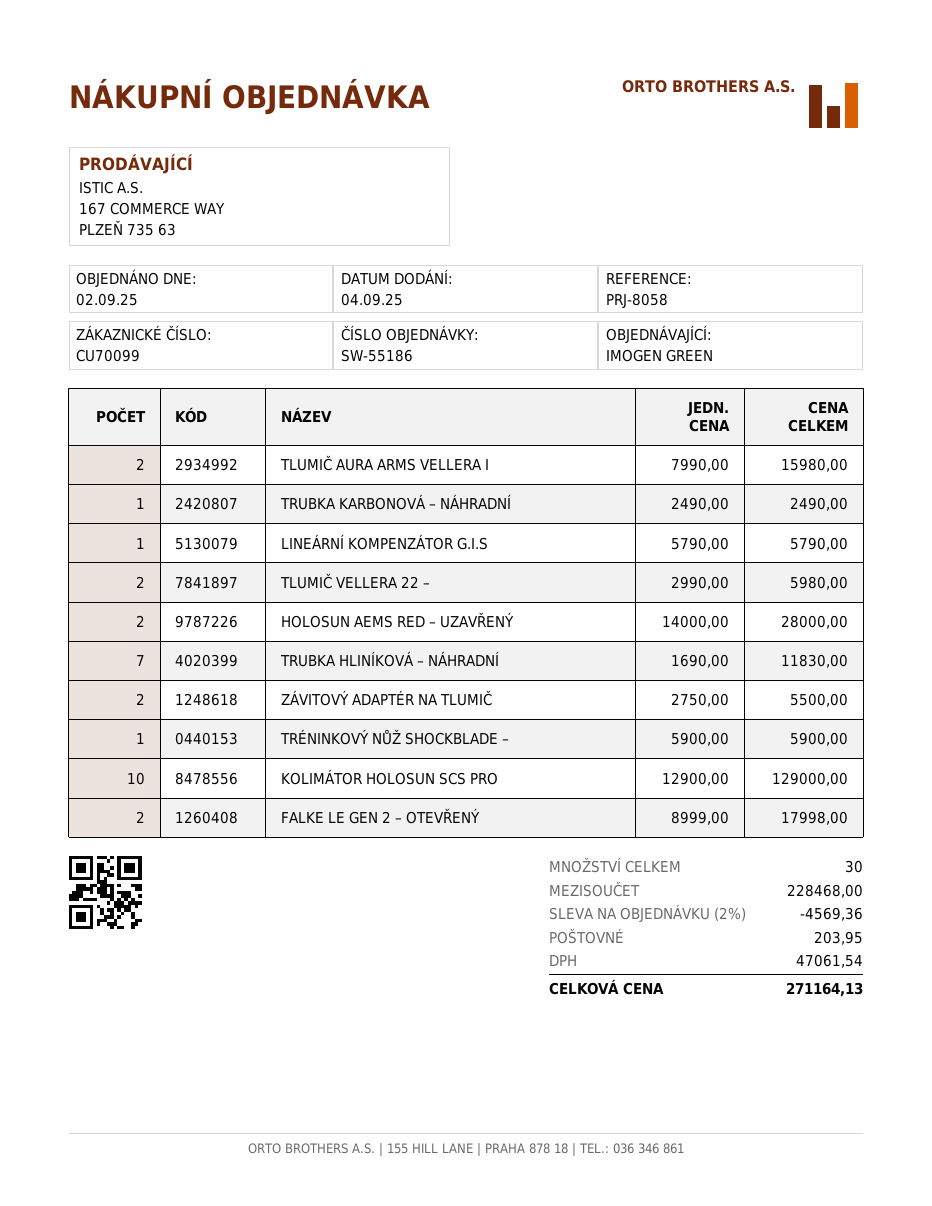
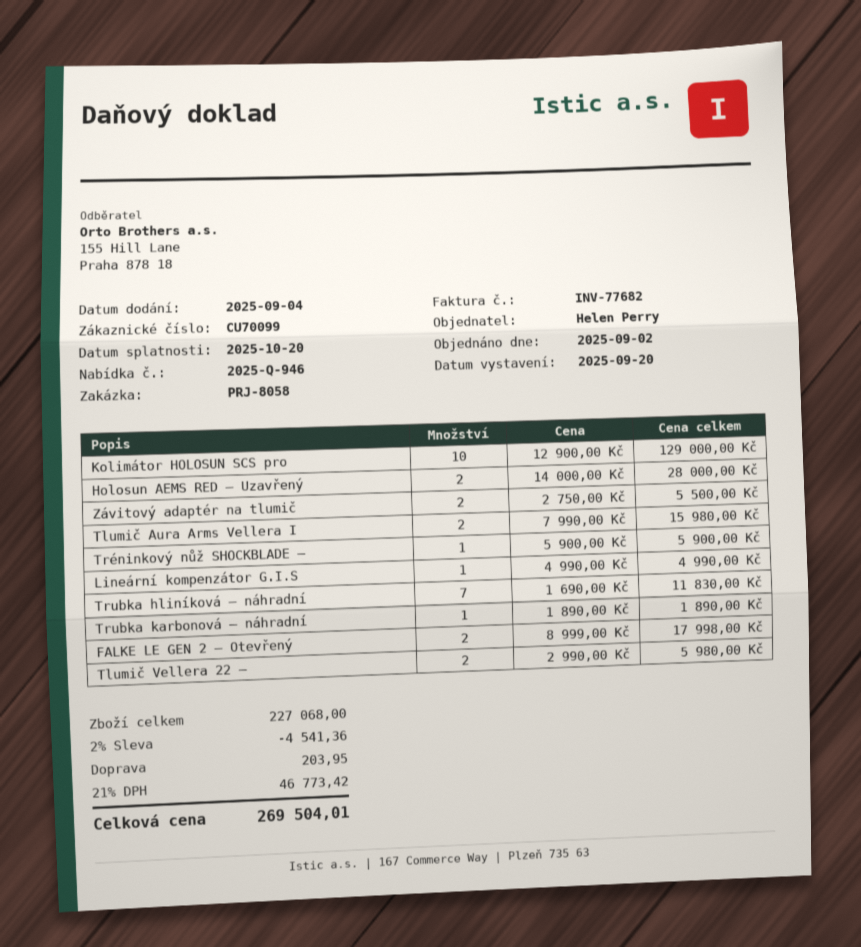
ordered by: IMOGEN GREEN -> Helen Perry
TRUBKA KARBONOVÁ – NÁHRADNÍ: 1 x 2490.00 = 2490.00 -> 1 x 1890.00 = 1890.00
LINEÁRNÍ KOMPENZÁTOR G.I.S: 1 x 5790.00 = 5790.00 -> 1 x 4990.00 = 4990.00
subtotal: 228468.00 -> 227068.00
discount: 2% = 4569.36 -> 2% = 4541.36
tax: 47061.54 -> 46773.42
total: 271164.13 -> 269504.01

